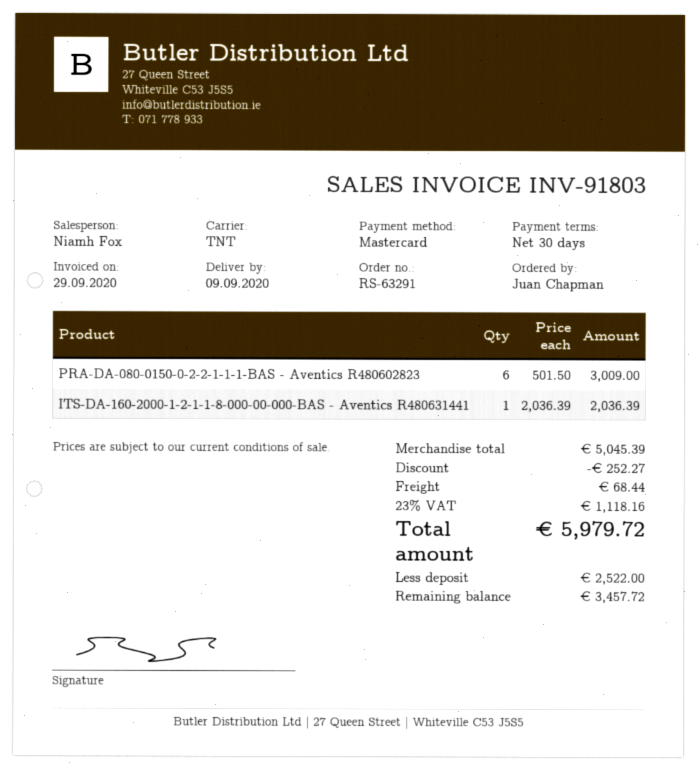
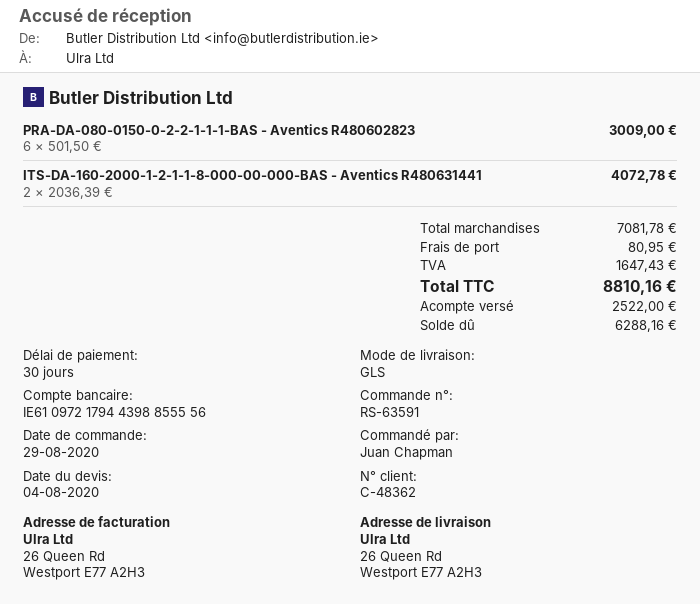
order number: RS-63291 -> RS-63591
shipping method: TNT -> GLS
ITS-DA-160-2000-1-2-1-1-8-000-00-000-BAS - Aventics R480631441: 1 x 2036.39 = 2036.39 -> 2 x 2036.39 = 4072.78
subtotal: 5045.39 -> 7081.78
discount: 252.27 -> none
shipping: 68.44 -> 80.95
tax: 1118.16 -> 1647.43
total: 5979.72 -> 8810.16
balance: 3457.72 -> 6288.16

